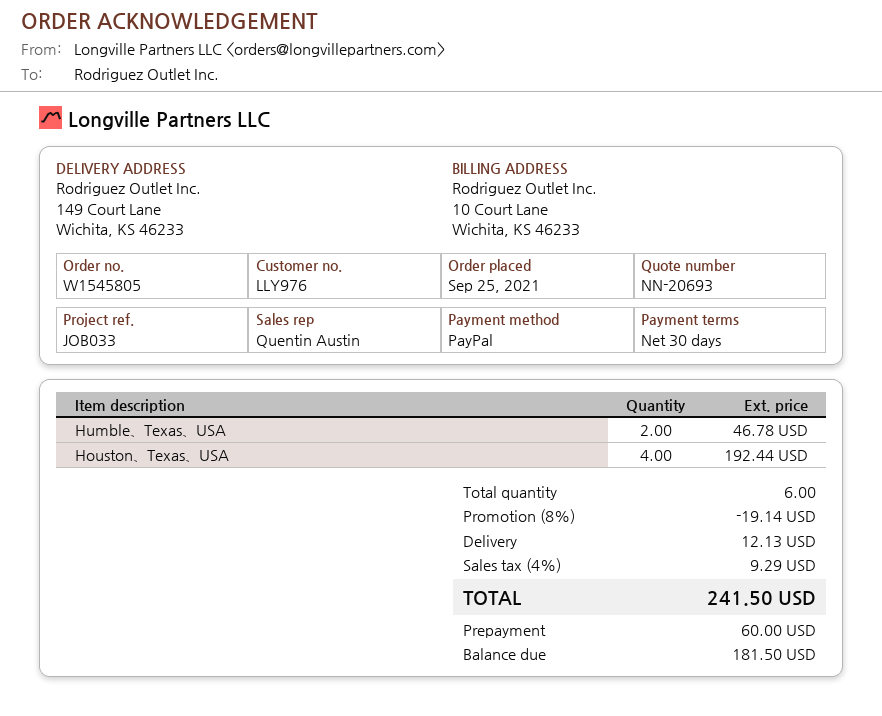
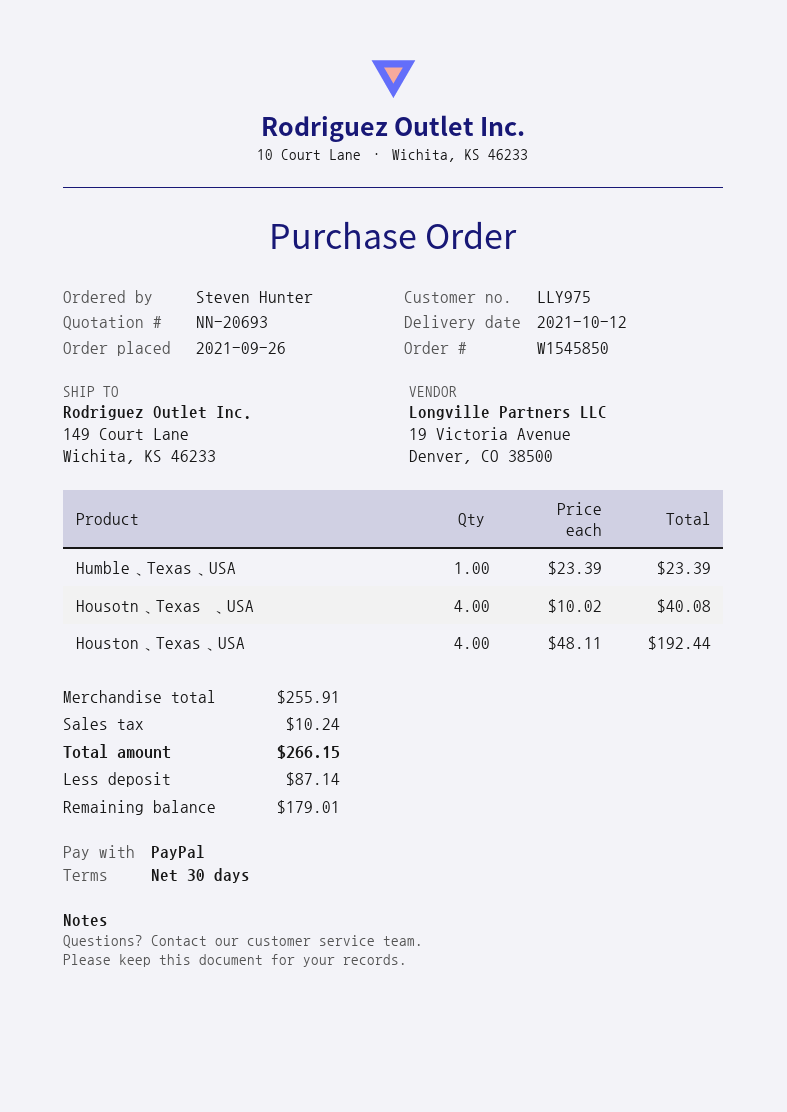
order number: W1545805 -> W1545850
order date: 2021-09-25 -> 2021-09-26
customer number: LLY976 -> LLY975
Humble、Texas、USA: 2 for 46.78 -> 1 for 23.39
Housotn、Texas 、USA: none -> 4 for 40.08
discount: 8% = 19.14 -> none
shipping: 12.13 -> none
tax: 9.29 -> 10.24
total: 241.50 -> 266.15
deposit: 60.00 -> 87.14
balance: 181.50 -> 179.01

